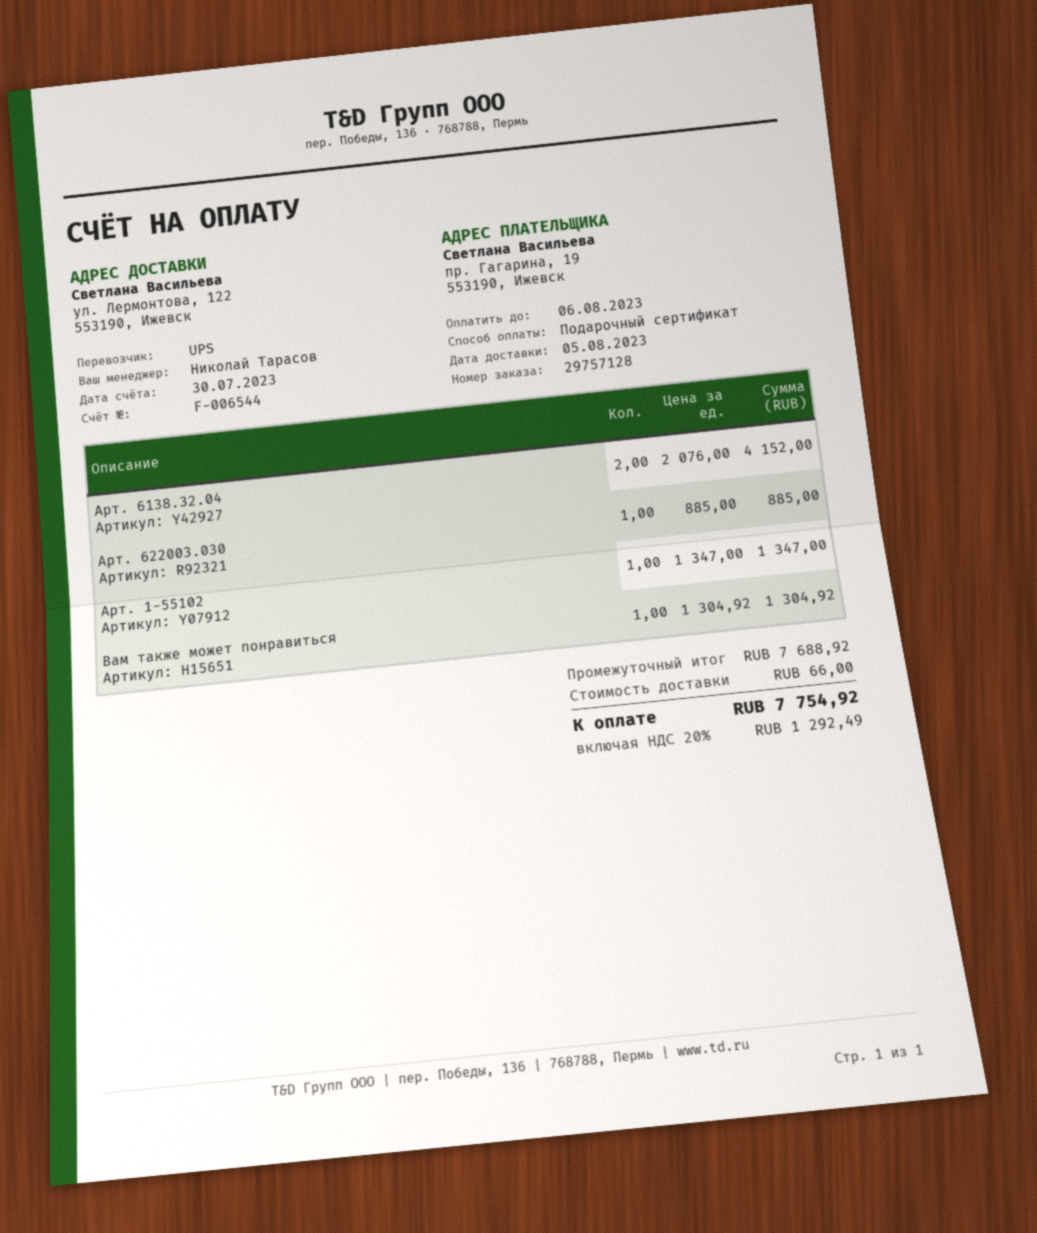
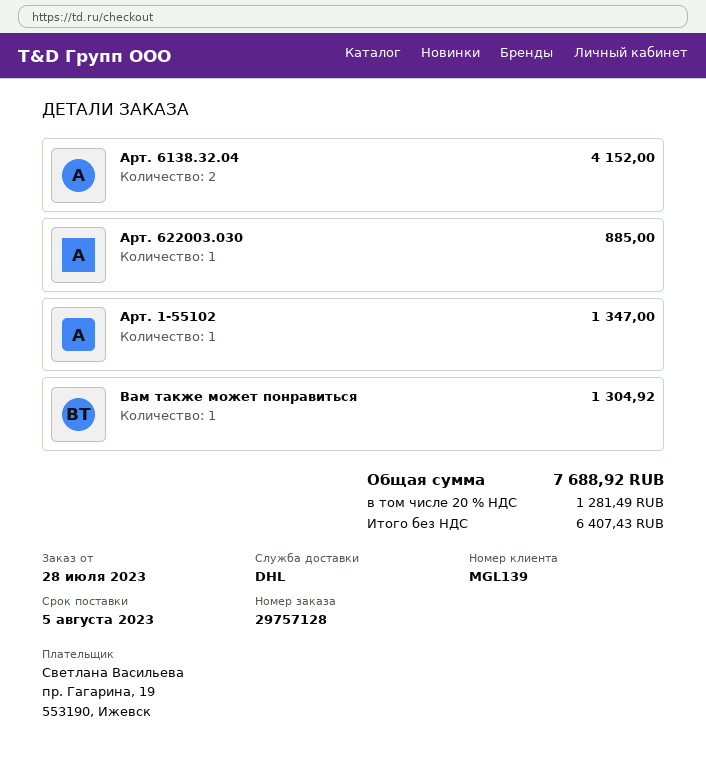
shipping method: UPS -> DHL
shipping: 66.00 -> none
tax: 20% = 1292.49 -> 20% = 1281.49
total: 7754.92 -> 7688.92

